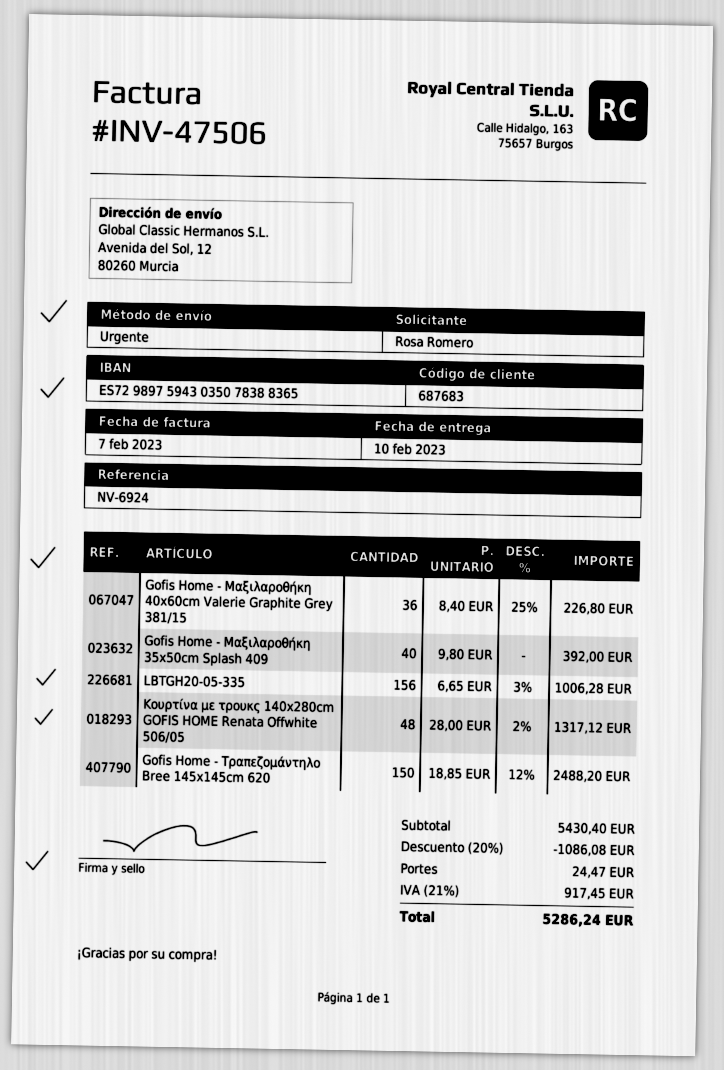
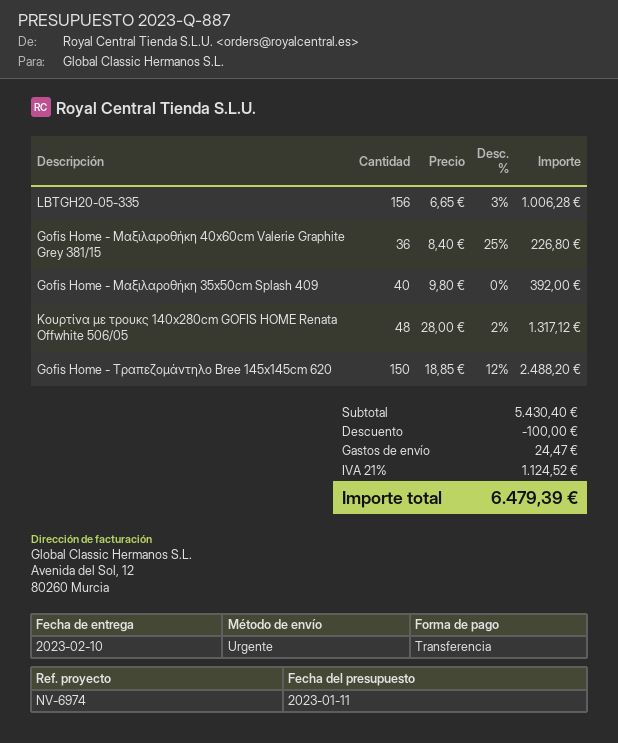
reference: NV-6924 -> NV-6974
discount: 1086.08 -> 100.00
tax: 21% = 917.45 -> 21% = 1124.52
total: 5286.24 -> 6479.39

